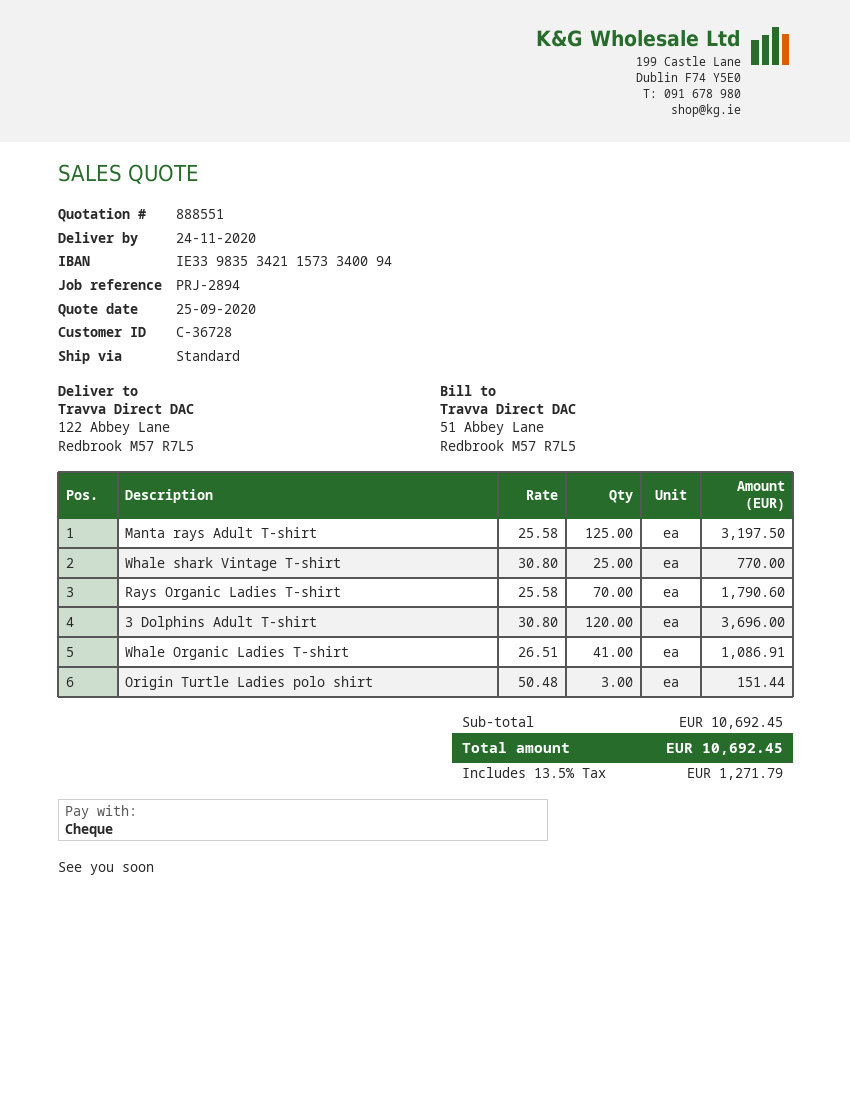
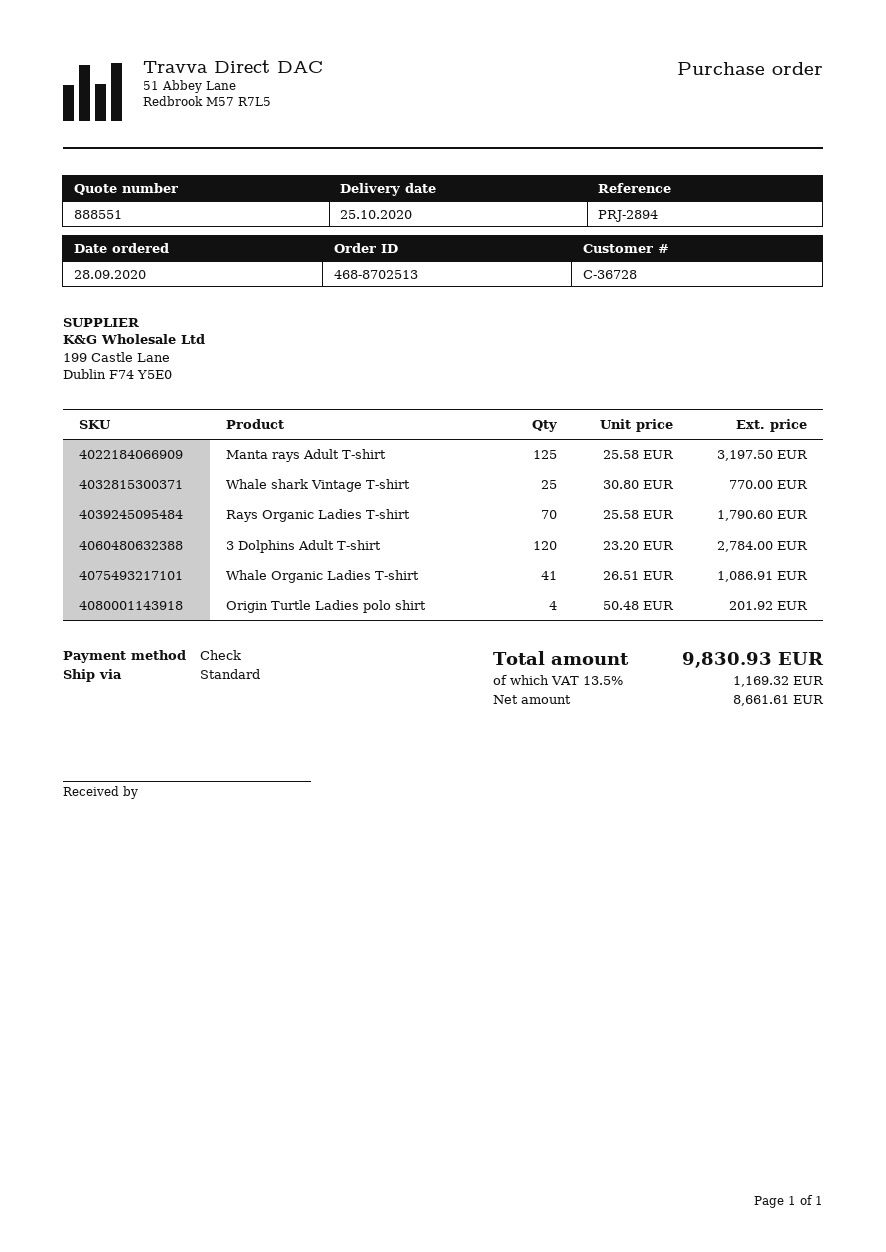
delivery date: 2020-11-24 -> 2020-10-25
3 Dolphins Adult T-shirt: 120 x 30.80 = 3696.00 -> 120 x 23.20 = 2784.00
Origin Turtle Ladies polo shirt: 3 x 50.48 = 151.44 -> 4 x 50.48 = 201.92
tax: 13.5% = 1271.79 -> 13.5% = 1169.32
total: 10692.45 -> 9830.93

